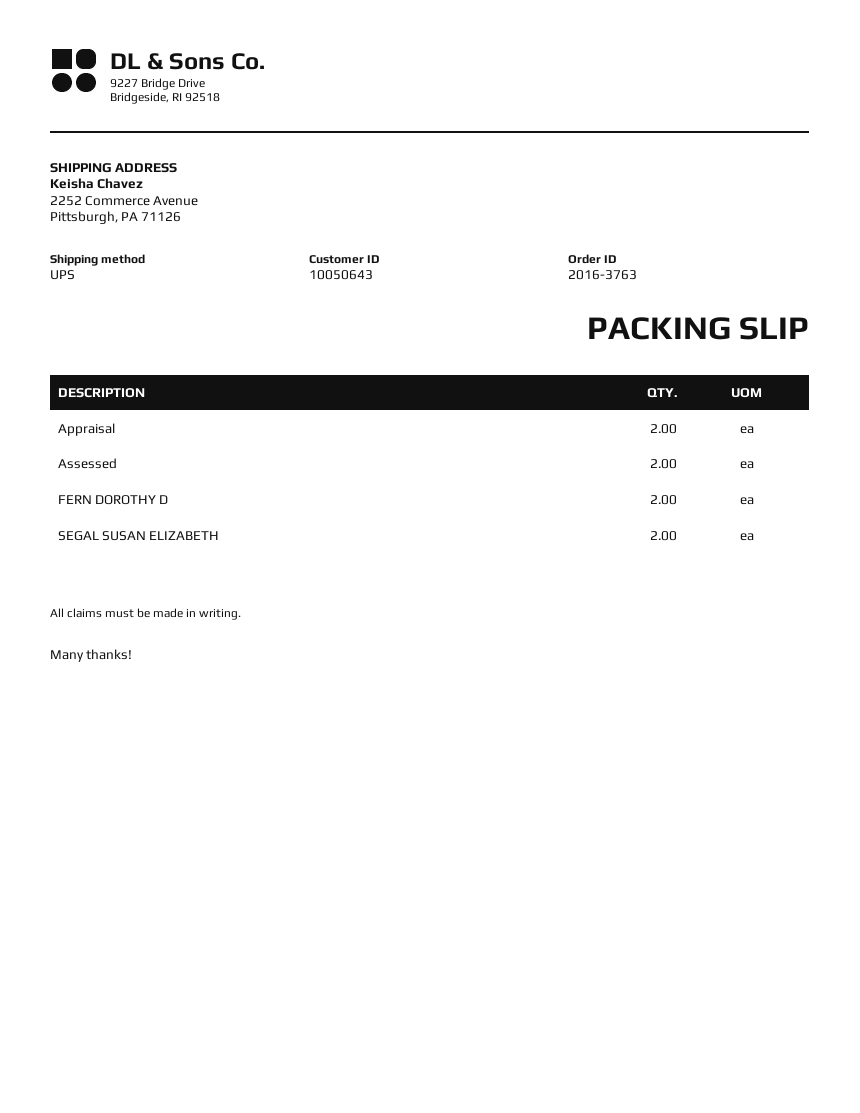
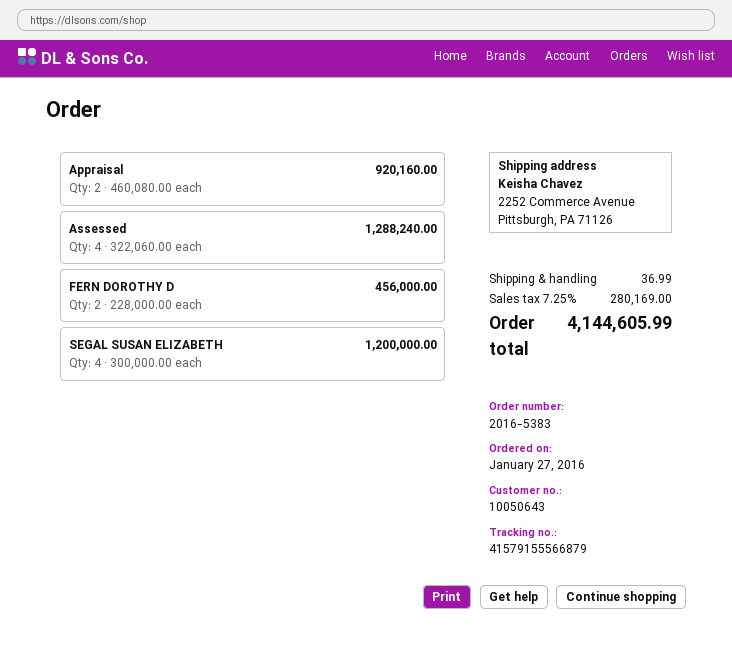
order number: 2016-3763 -> 2016-5383
Assessed: 2 -> 4
SEGAL SUSAN ELIZABETH: 2 -> 4

